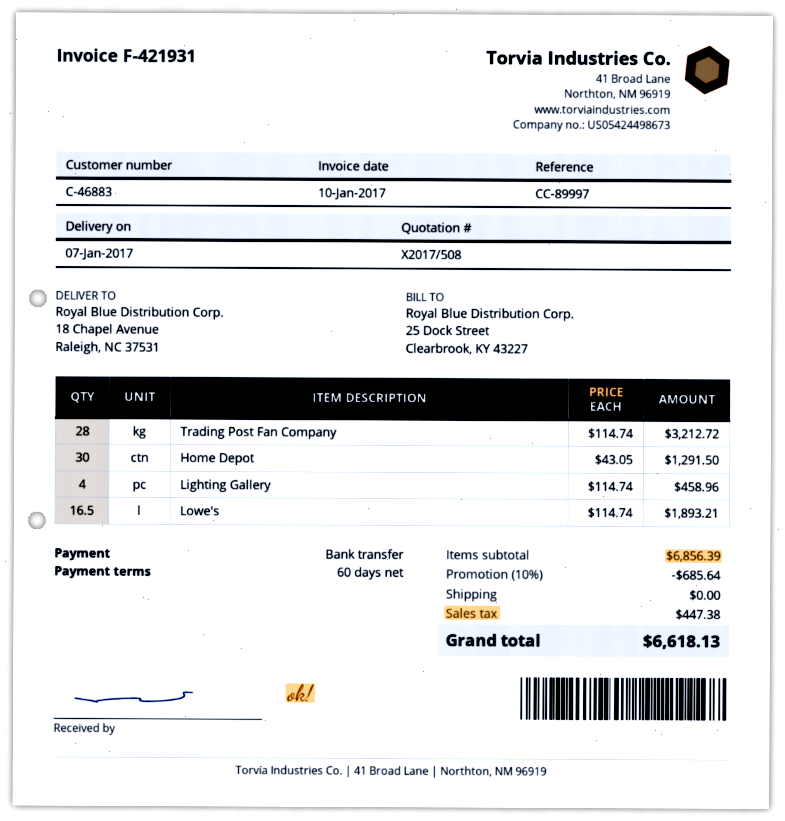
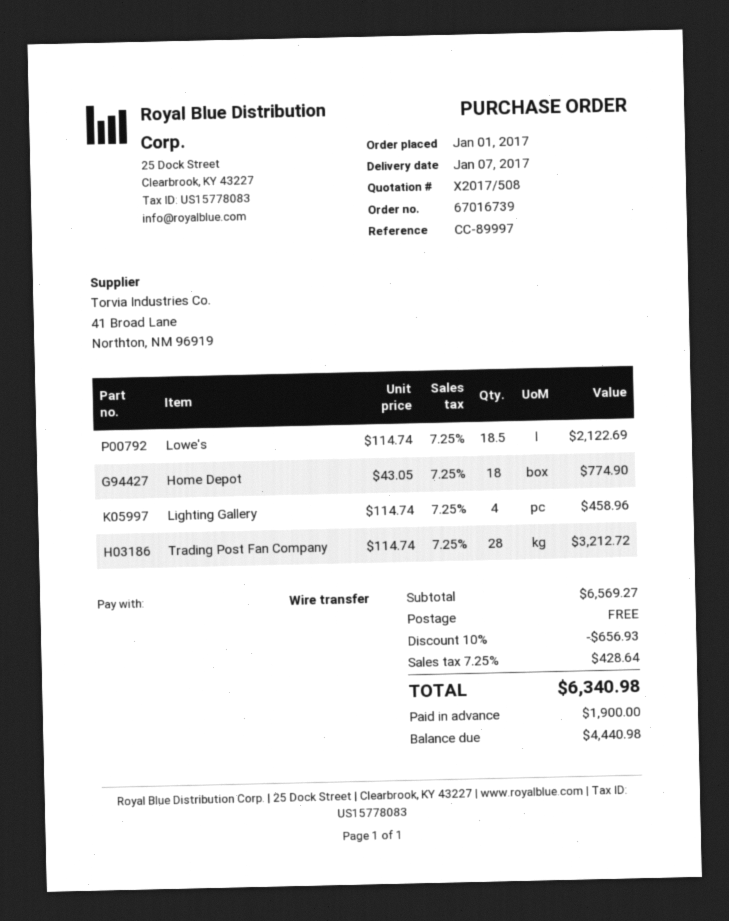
Home Depot: 30 x 43.05 = 1291.50 -> 18 x 43.05 = 774.90
Lowe's: 16.5 x 114.74 = 1893.21 -> 18.5 x 114.74 = 2122.69
subtotal: 6856.39 -> 6569.27
discount: 10% = 685.64 -> 10% = 656.93
tax: 447.38 -> 428.64
total: 6618.13 -> 6340.98

